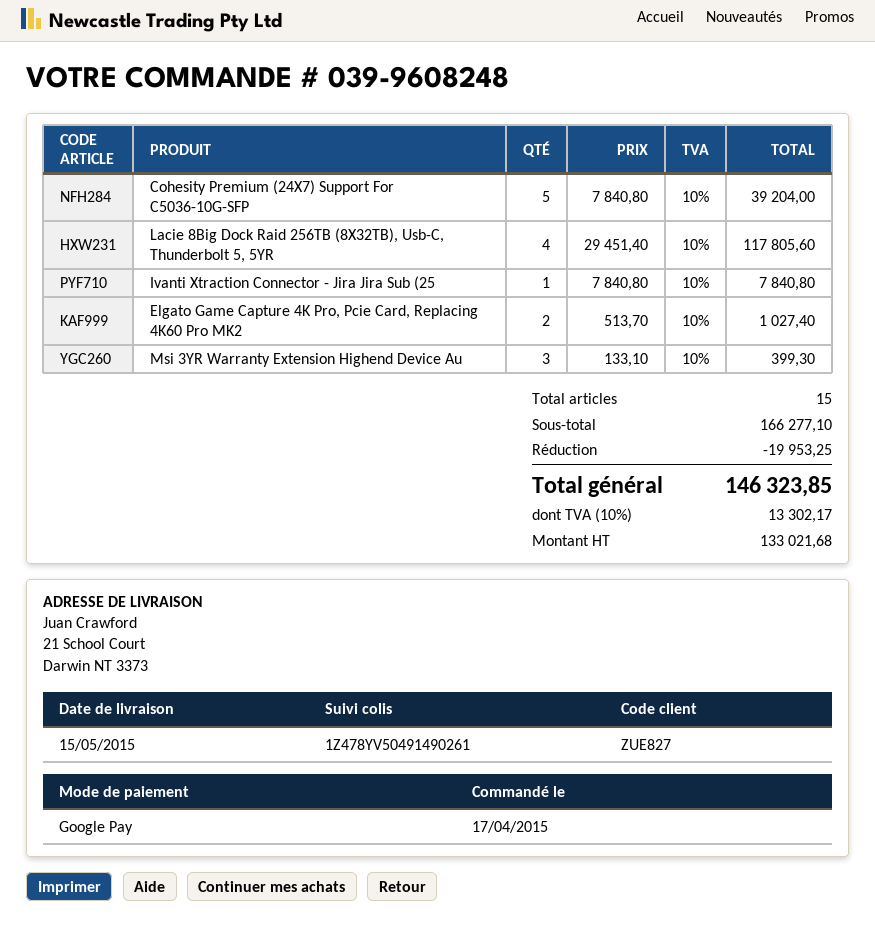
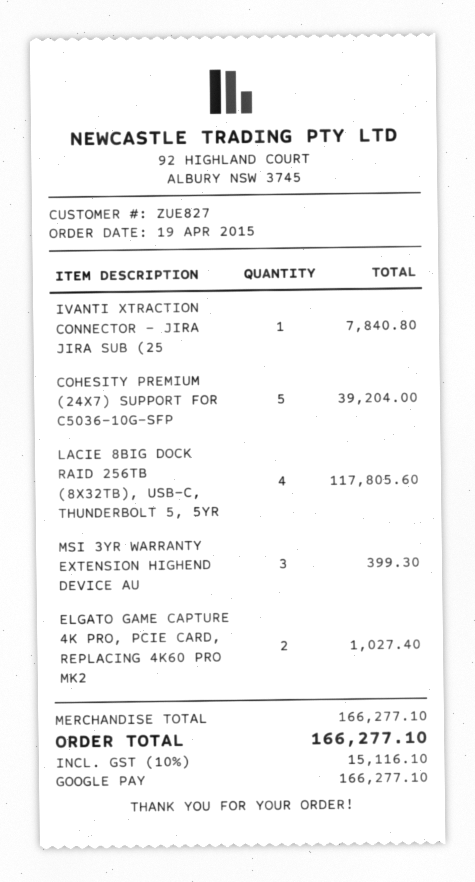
order date: 2015-04-17 -> 2015-04-19
discount: 19953.25 -> none
tax: 10% = 13302.17 -> 10% = 15116.10
total: 146323.85 -> 166277.10

